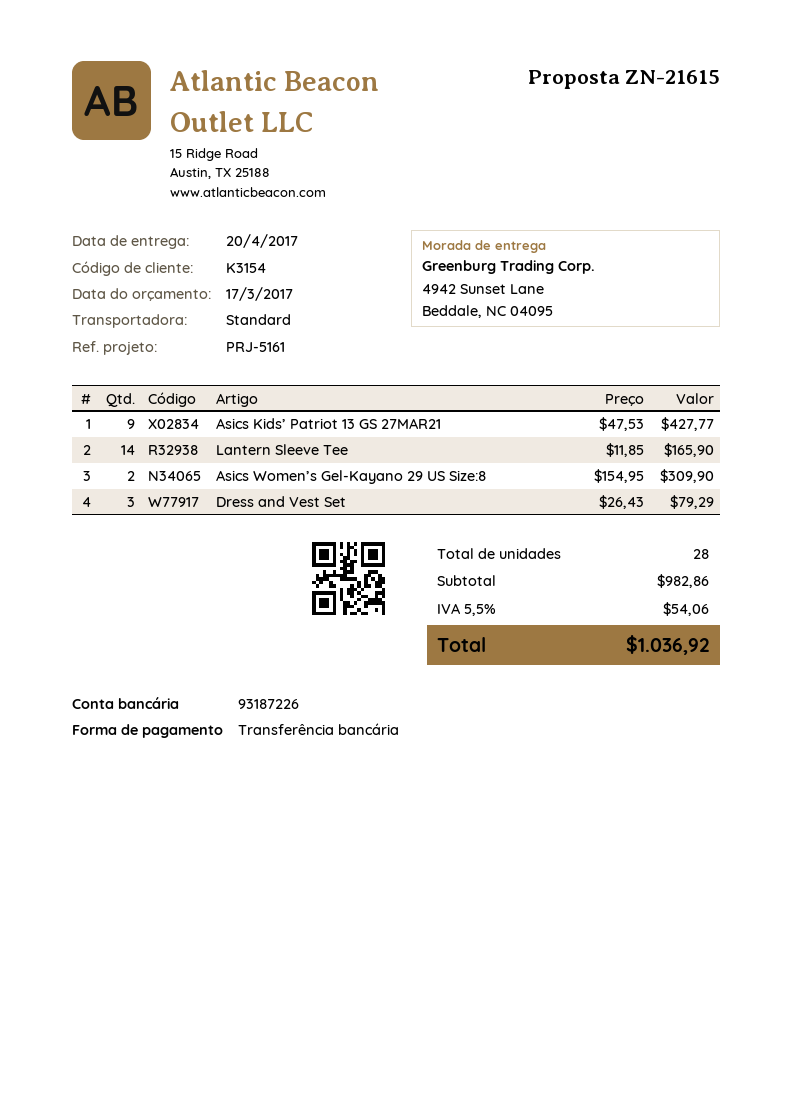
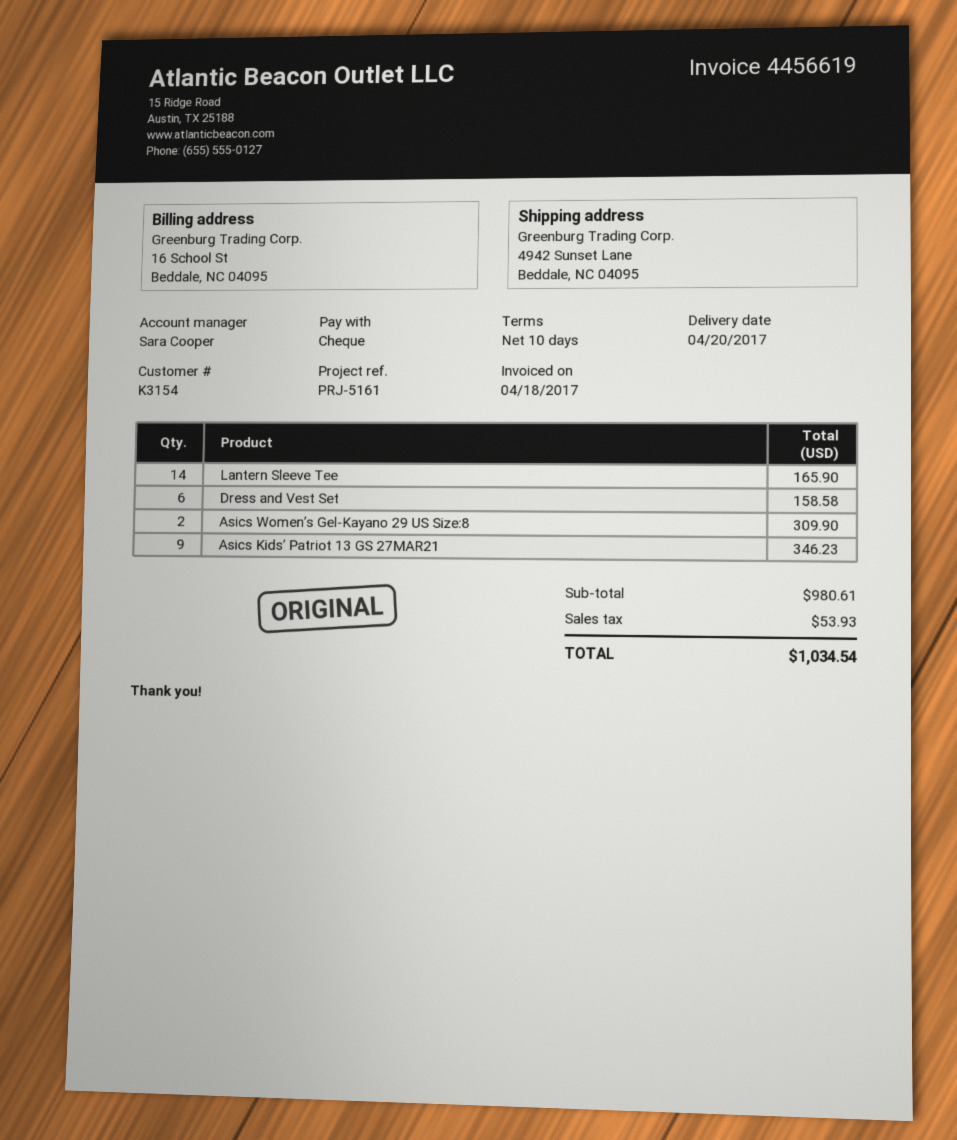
payment method: bank transfer -> cheque
Asics Kids’ Patriot 13 GS 27MAR21: 9 for 427.77 -> 9 for 346.23
Dress and Vest Set: 3 for 79.29 -> 6 for 158.58
subtotal: 982.86 -> 980.61
tax: 54.06 -> 53.93
total: 1036.92 -> 1034.54

